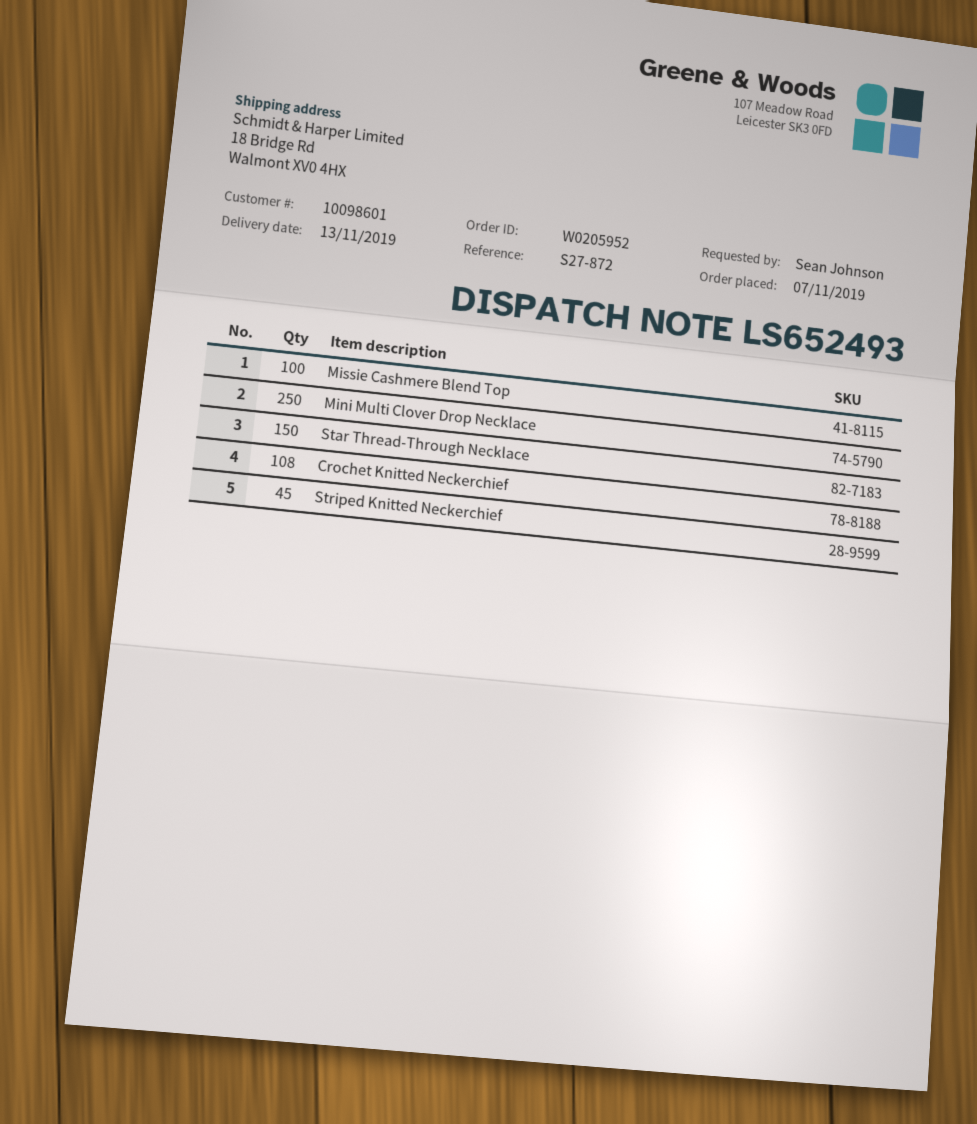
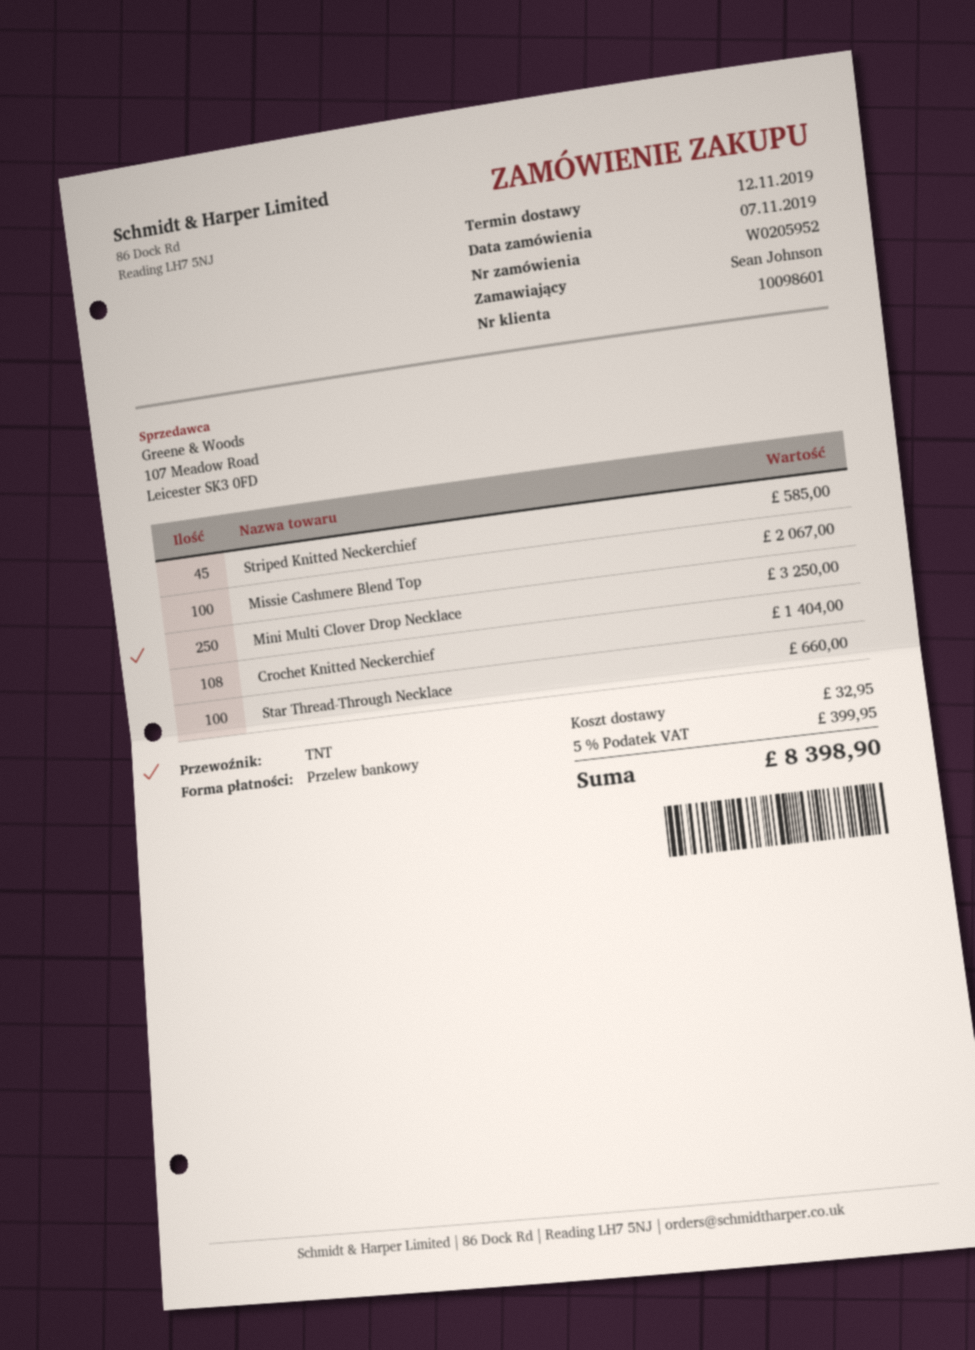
delivery date: 2019-11-13 -> 2019-11-12
Star Thread-Through Necklace: 150 -> 100

